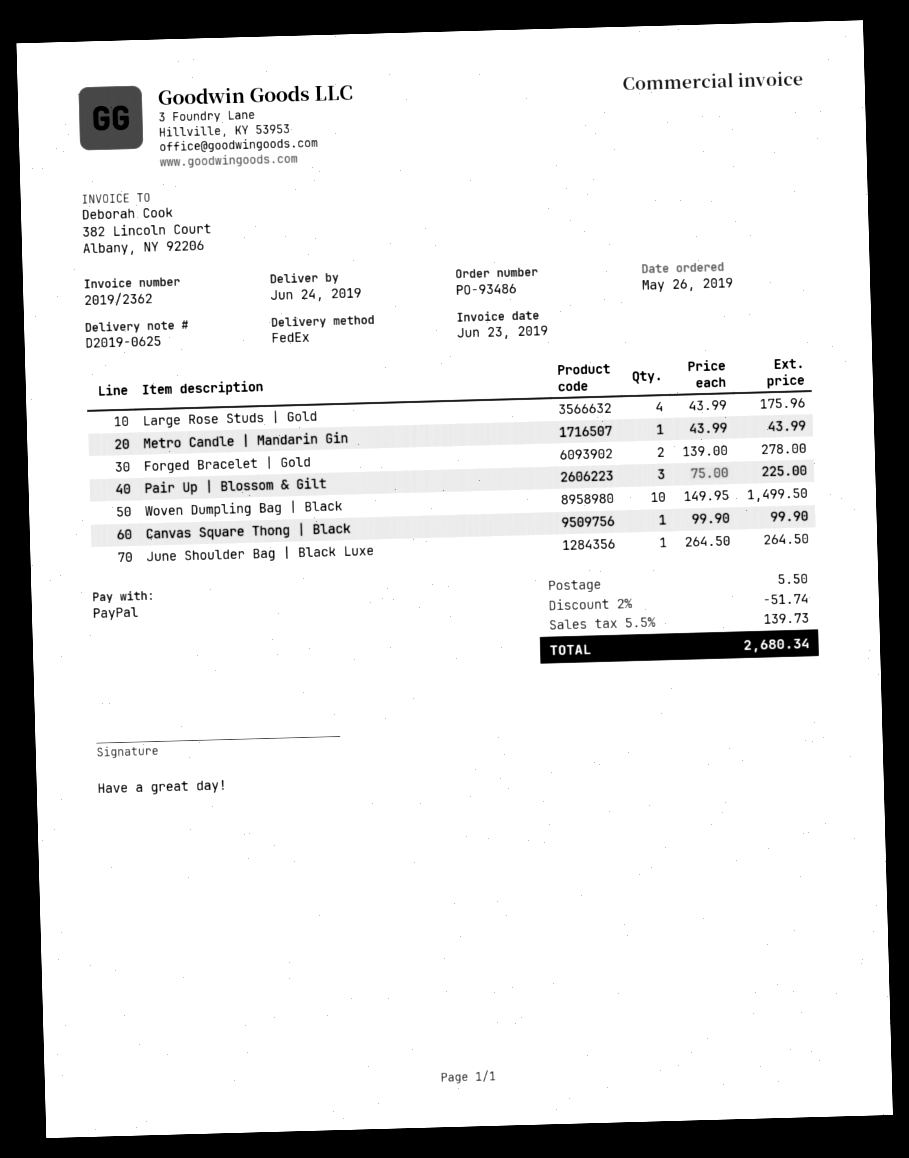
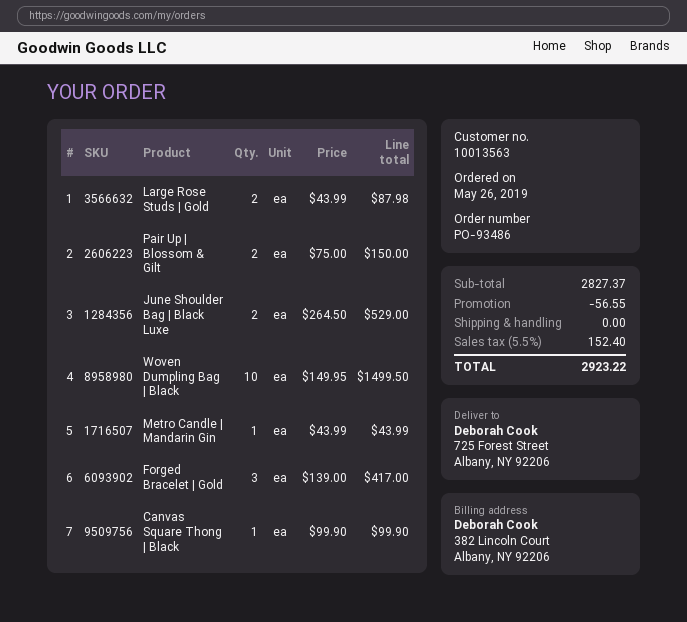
Large Rose Studs | Gold: 4 x 43.99 = 175.96 -> 2 x 43.99 = 87.98
Forged Bracelet | Gold: 2 x 139.00 = 278.00 -> 3 x 139.00 = 417.00
Pair Up | Blossom & Gilt: 3 x 75.00 = 225.00 -> 2 x 75.00 = 150.00
June Shoulder Bag | Black Luxe: 1 x 264.50 = 264.50 -> 2 x 264.50 = 529.00
discount: 51.74 -> 56.55
shipping: 5.50 -> 0.00
tax: 5.5% = 139.73 -> 5.5% = 152.40
total: 2680.34 -> 2923.22

